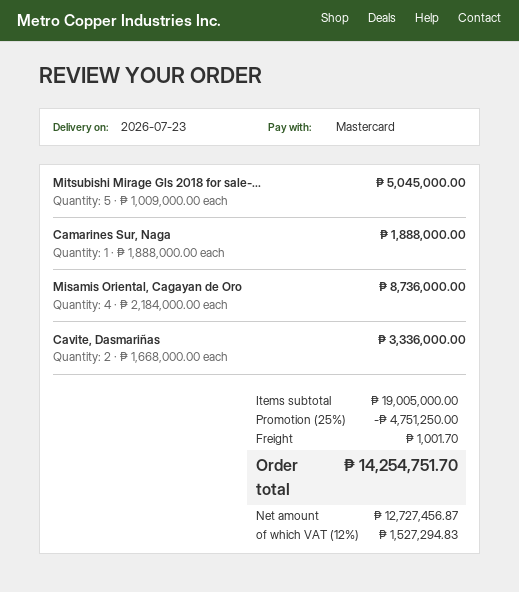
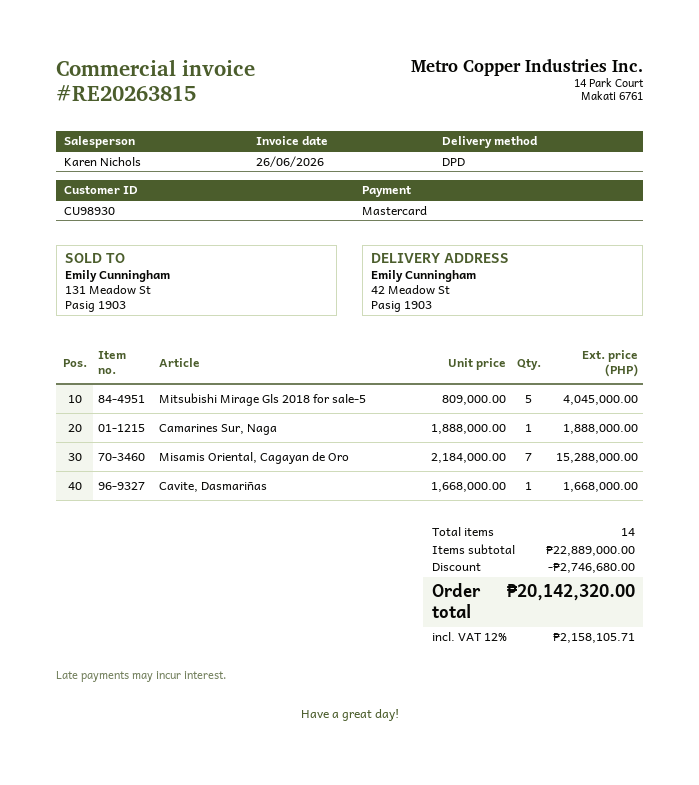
Mitsubishi Mirage Gls 2018 for sale-...: 5 x 1009000.00 = 5045000.00 -> 5 x 809000.00 = 4045000.00
Misamis Oriental, Cagayan de Oro: 4 x 2184000.00 = 8736000.00 -> 7 x 2184000.00 = 15288000.00
Cavite, Dasmariñas: 2 x 1668000.00 = 3336000.00 -> 1 x 1668000.00 = 1668000.00
subtotal: 19005000.00 -> 22889000.00
discount: 4751250.00 -> 2746680.00
shipping: 1001.70 -> none
tax: 12% = 1527294.83 -> 12% = 2158105.71
total: 14254751.70 -> 20142320.00

